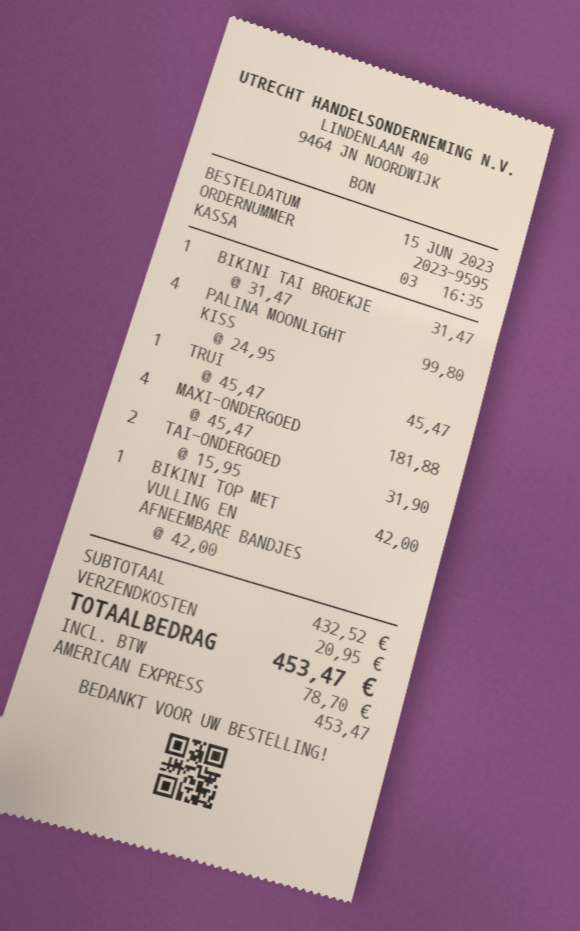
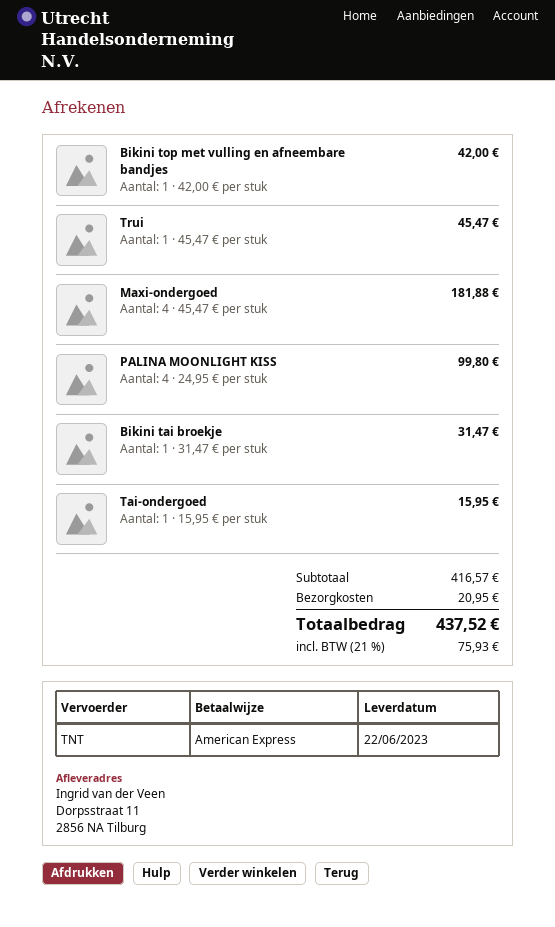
TAI-ONDERGOED: 2 x 15.95 = 31.90 -> 1 x 15.95 = 15.95
subtotal: 432.52 -> 416.57
tax: 78.70 -> 75.93
total: 453.47 -> 437.52

